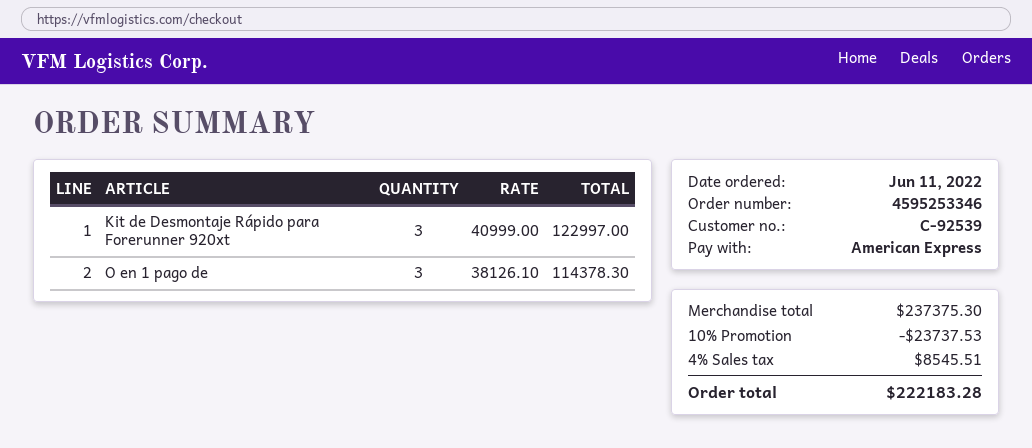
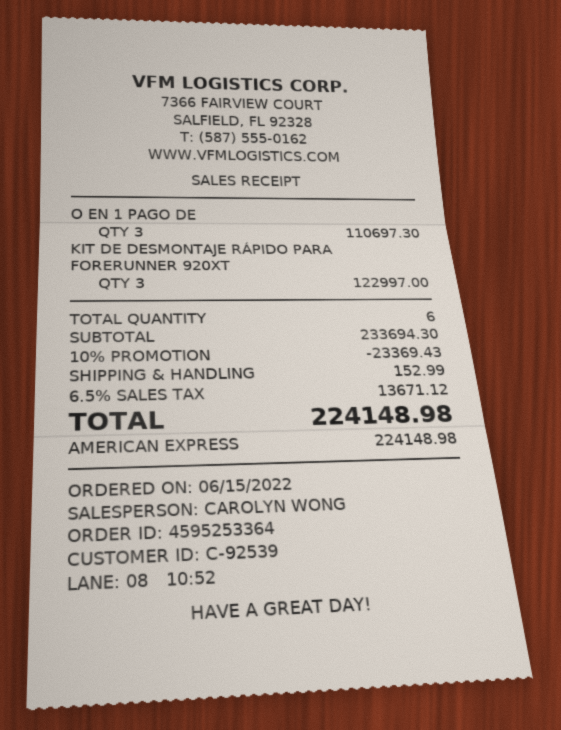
order number: 4595253346 -> 4595253364
order date: 2022-06-11 -> 2022-06-15
O en 1 pago de: 3 for 114378.30 -> 3 for 110697.30
subtotal: 237375.30 -> 233694.30
discount: 10% = 23737.53 -> 10% = 23369.43
shipping: none -> 152.99
tax: 4% = 8545.51 -> 6.5% = 13671.12
total: 222183.28 -> 224148.98

